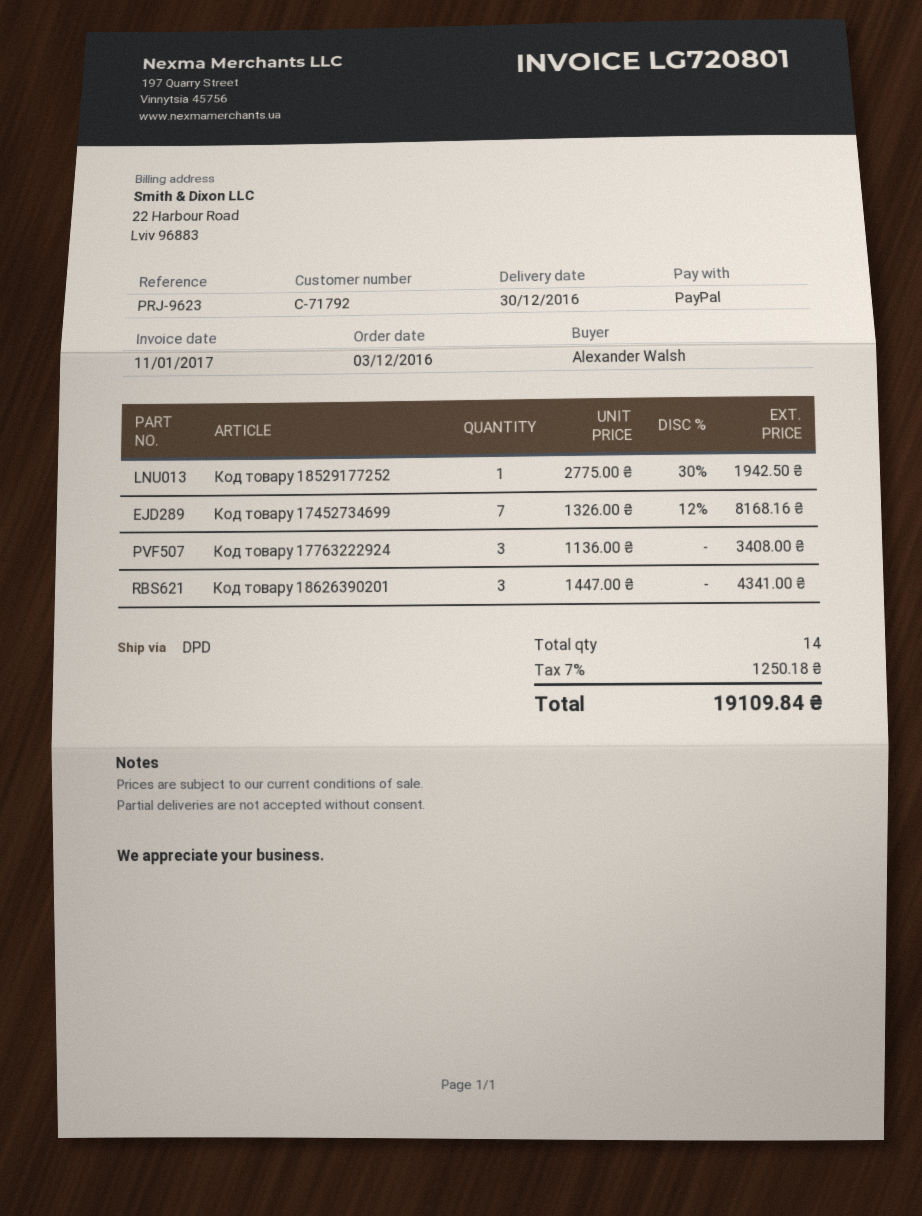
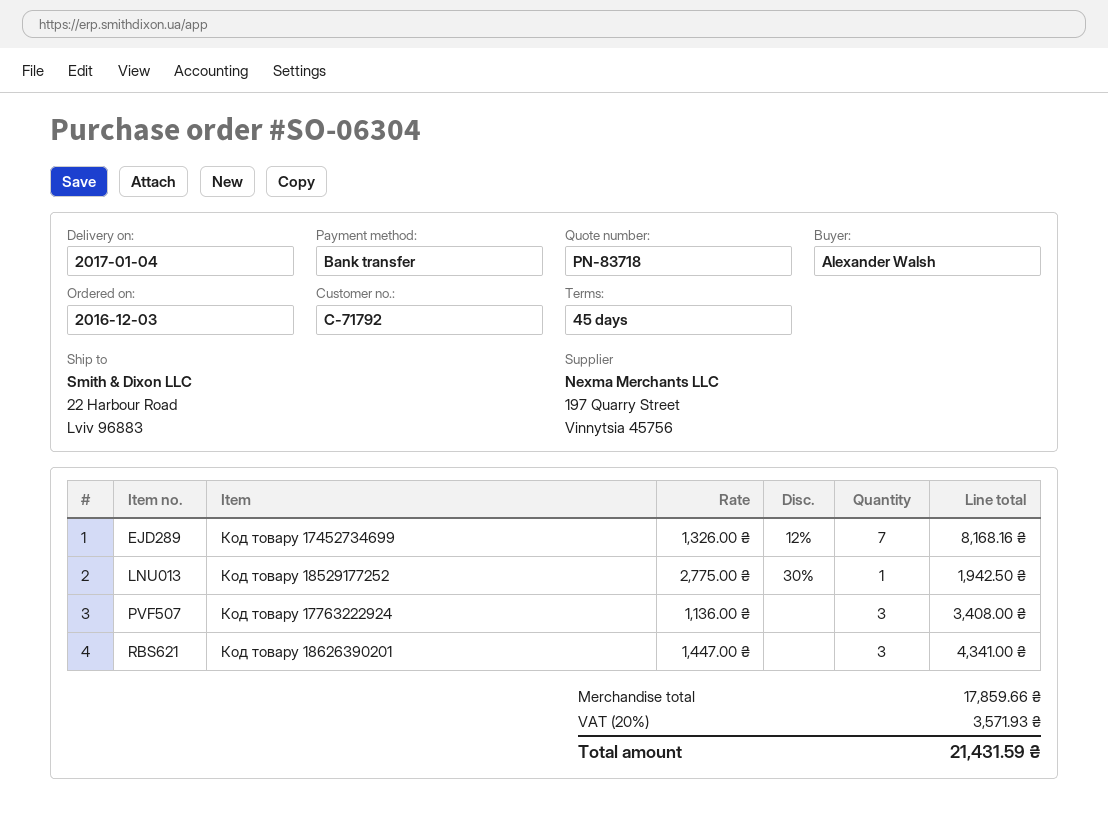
delivery date: 2016-12-30 -> 2017-01-04
payment method: PayPal -> bank transfer
tax: 7% = 1250.18 -> 20% = 3571.93
total: 19109.84 -> 21431.59

